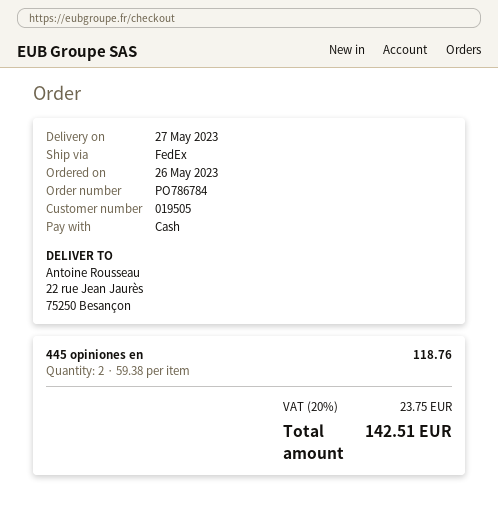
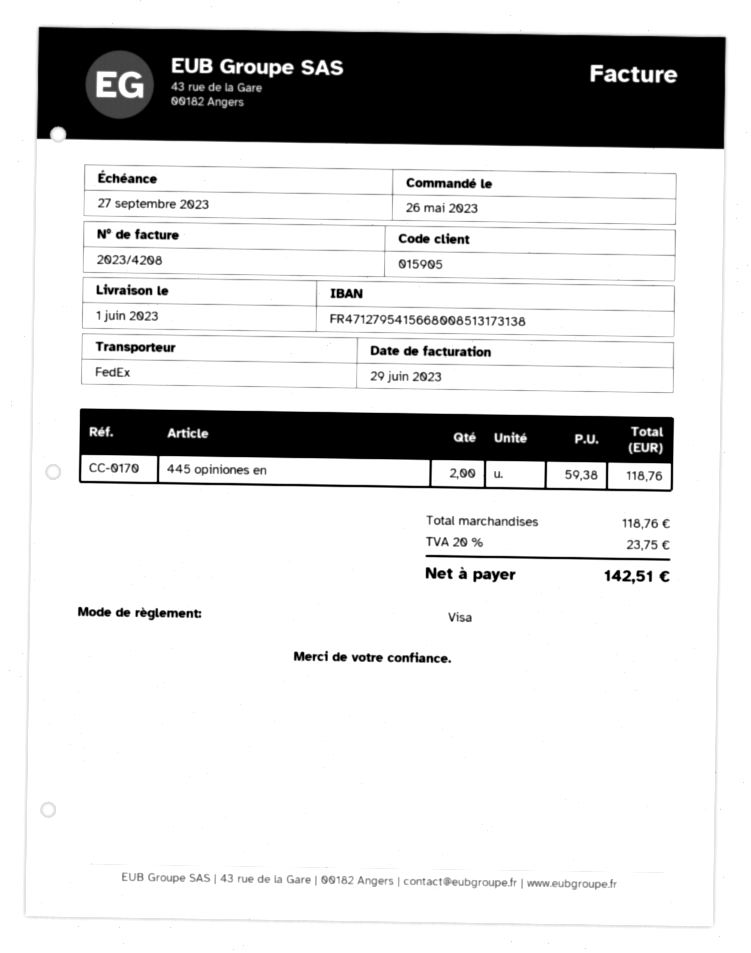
delivery date: 2023-05-27 -> 2023-06-01
customer number: 019505 -> 015905
payment method: cash -> Visa

